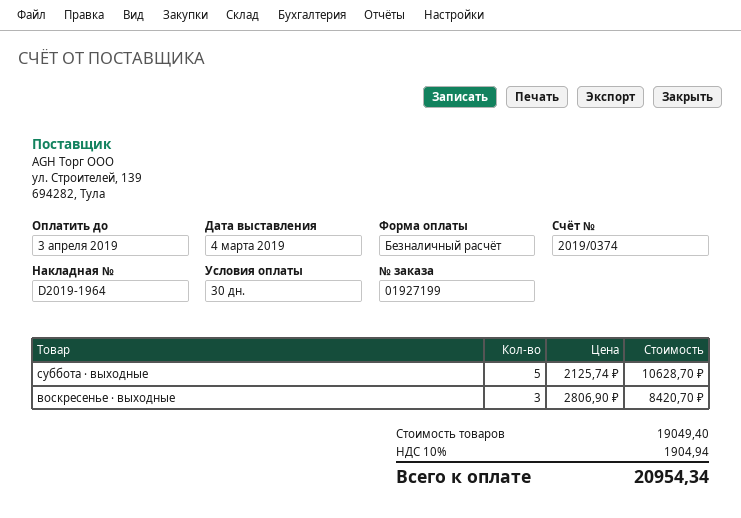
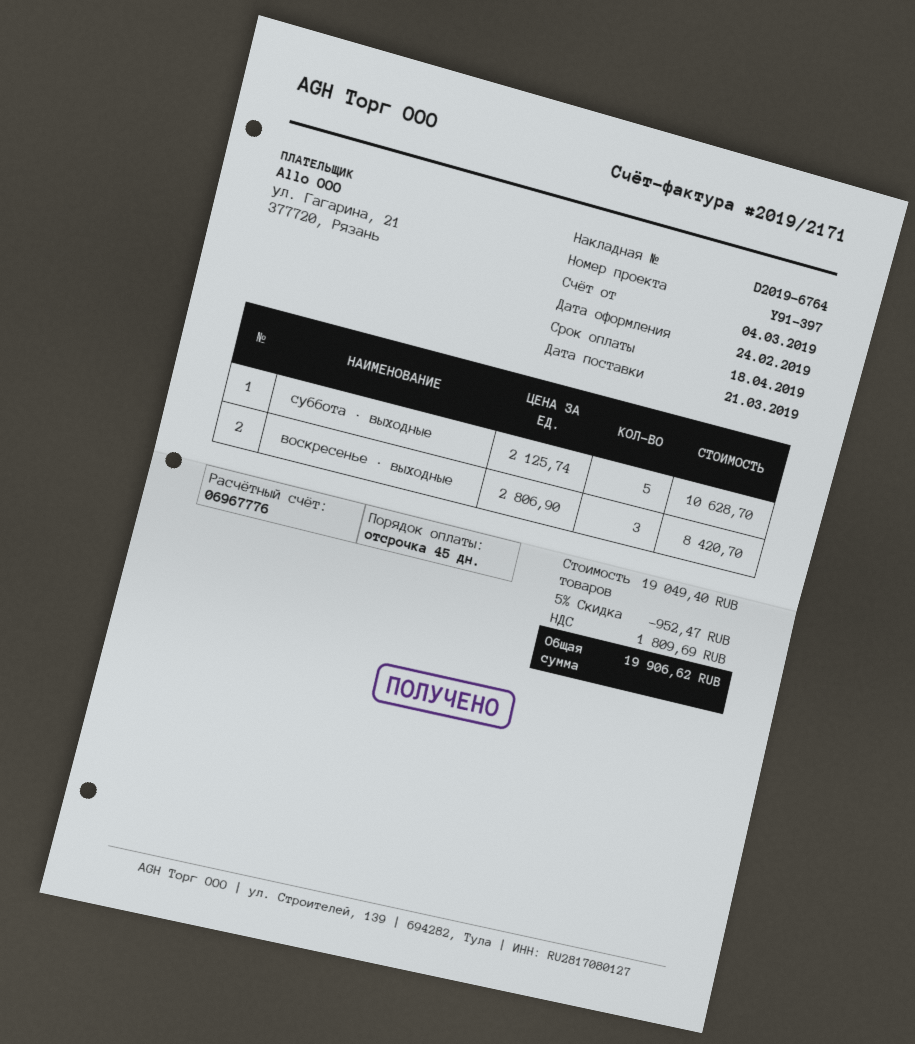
delivery note number: D2019-1964 -> D2019-6764
invoice number: 2019/0374 -> 2019/2171
payment terms: 30 days -> 45 days
due date: 2019-04-03 -> 2019-04-18
discount: none -> 5% = 952.47
tax: 1904.94 -> 1809.69
total: 20954.34 -> 19906.62

